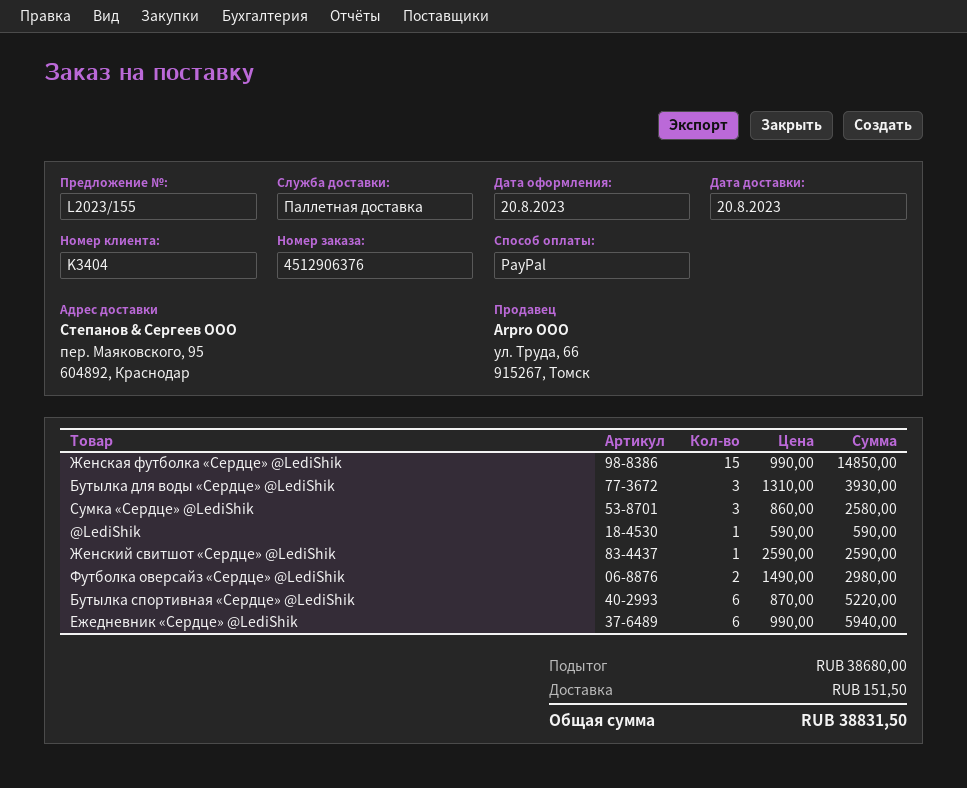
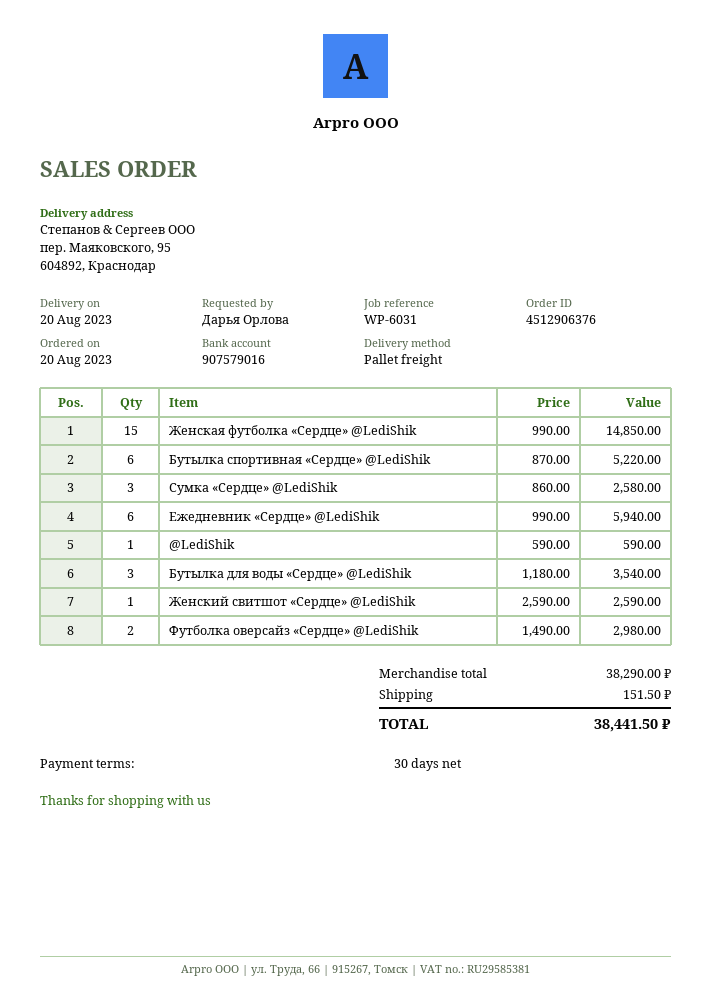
Бутылка для воды «Сердце» @LediShik: 3 x 1310.00 = 3930.00 -> 3 x 1180.00 = 3540.00
subtotal: 38680.00 -> 38290.00
total: 38831.50 -> 38441.50

